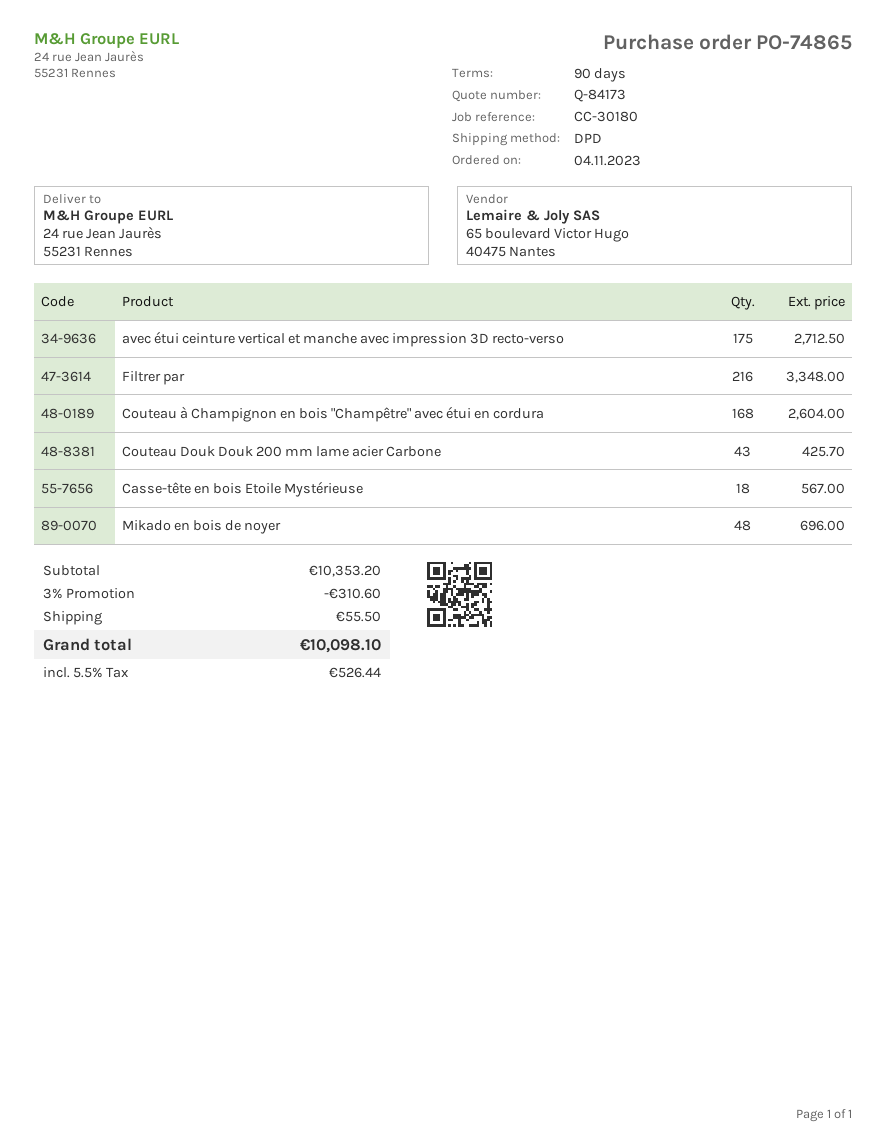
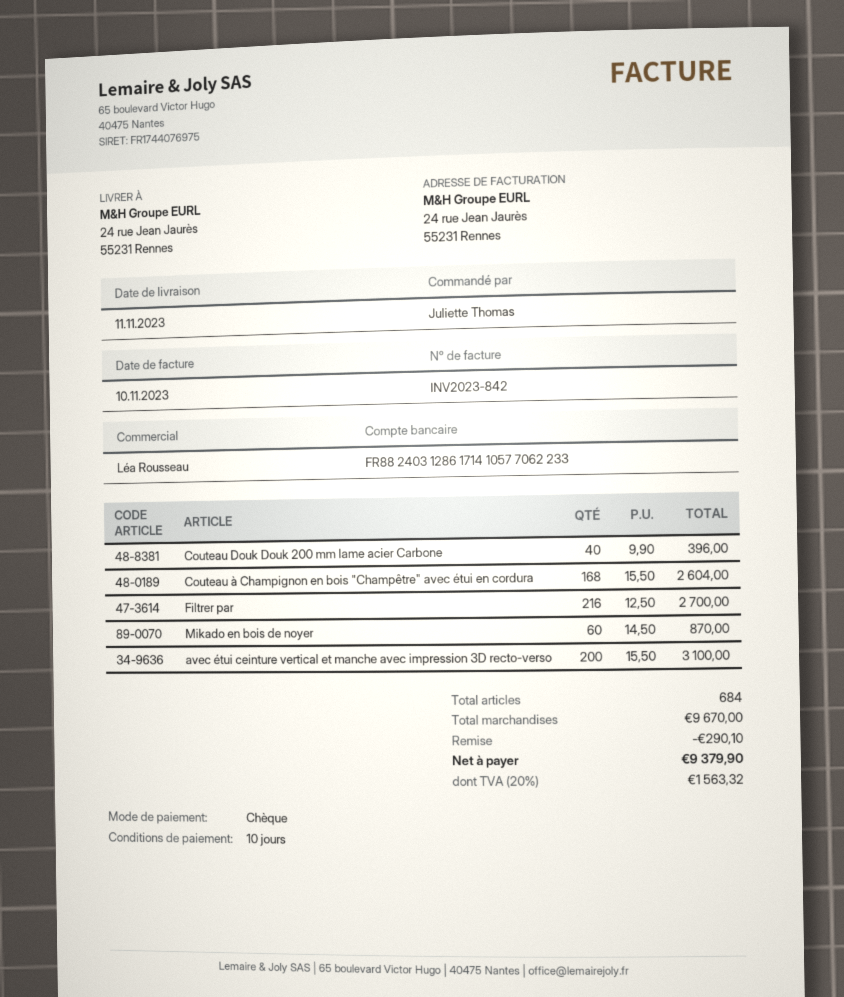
payment terms: 90 days -> 10 days
avec étui ceinture vertical et manche avec impression 3D recto-verso: 175 for 2712.50 -> 200 for 3100.00
Filtrer par: 216 for 3348.00 -> 216 for 2700.00
Couteau Douk Douk 200 mm lame acier Carbone: 43 for 425.70 -> 40 for 396.00
Casse-tête en bois Etoile Mystérieuse: 18 for 567.00 -> none
Mikado en bois de noyer: 48 for 696.00 -> 60 for 870.00
subtotal: 10353.20 -> 9670.00
discount: 310.60 -> 290.10
shipping: 55.50 -> none
tax: 5.5% = 526.44 -> 20% = 1563.32
total: 10098.10 -> 9379.90

